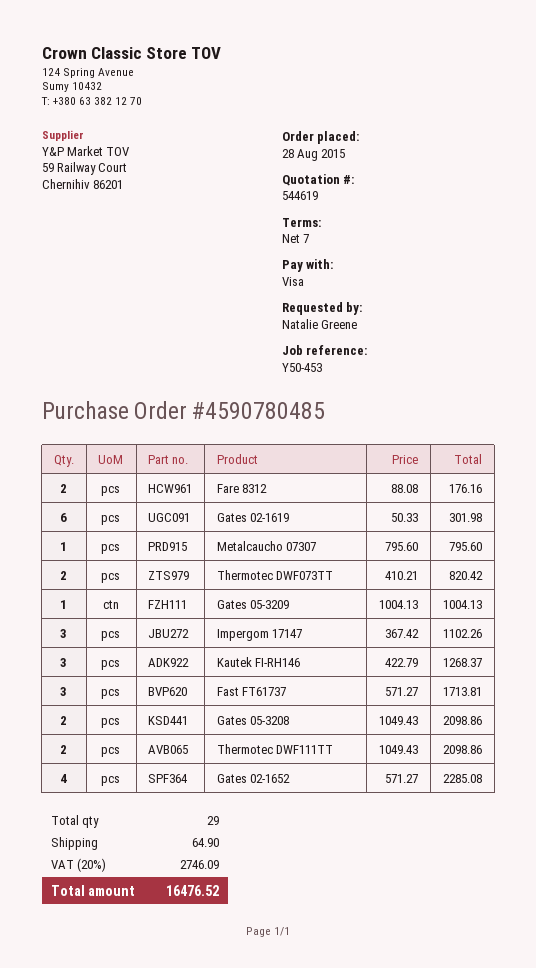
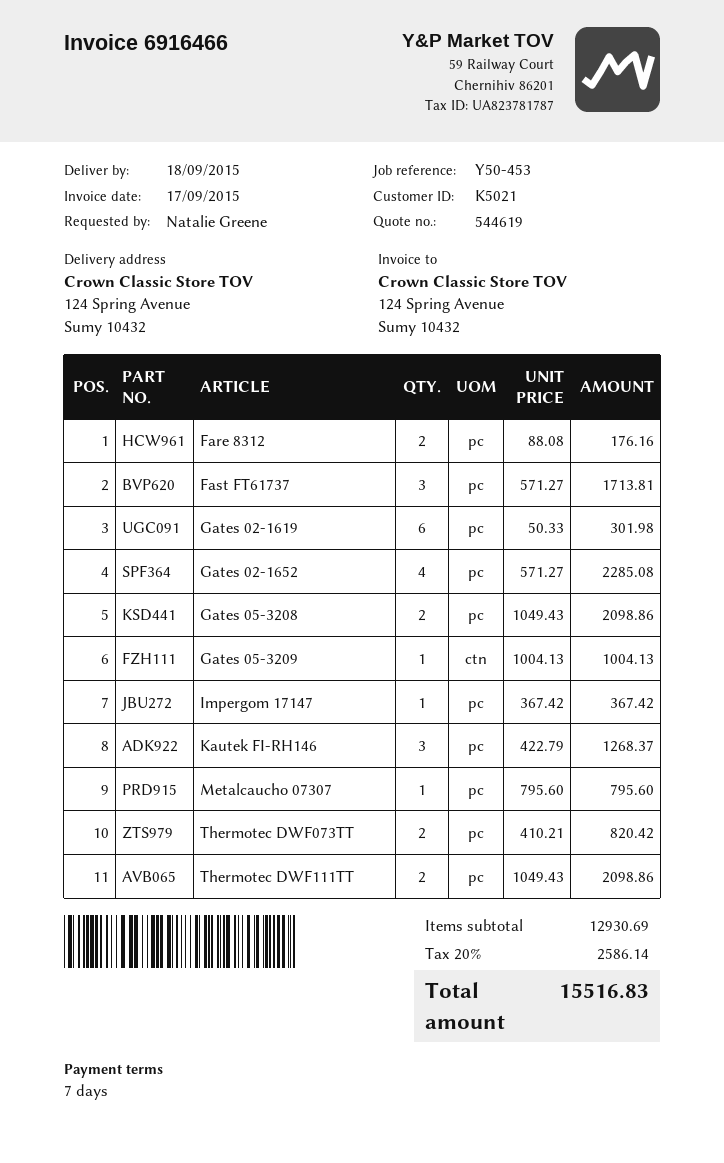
Impergom 17147: 3 x 367.42 = 1102.26 -> 1 x 367.42 = 367.42
shipping: 64.90 -> none
tax: 20% = 2746.09 -> 20% = 2586.14
total: 16476.52 -> 15516.83

